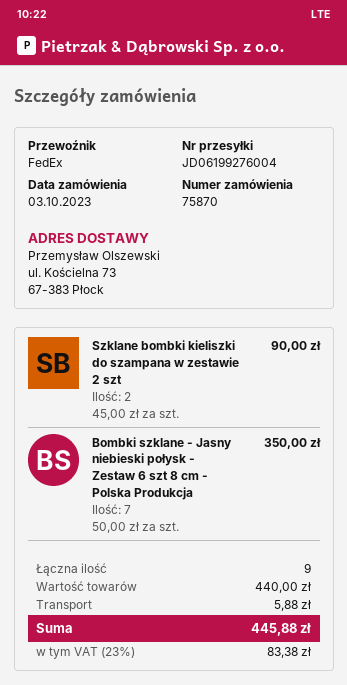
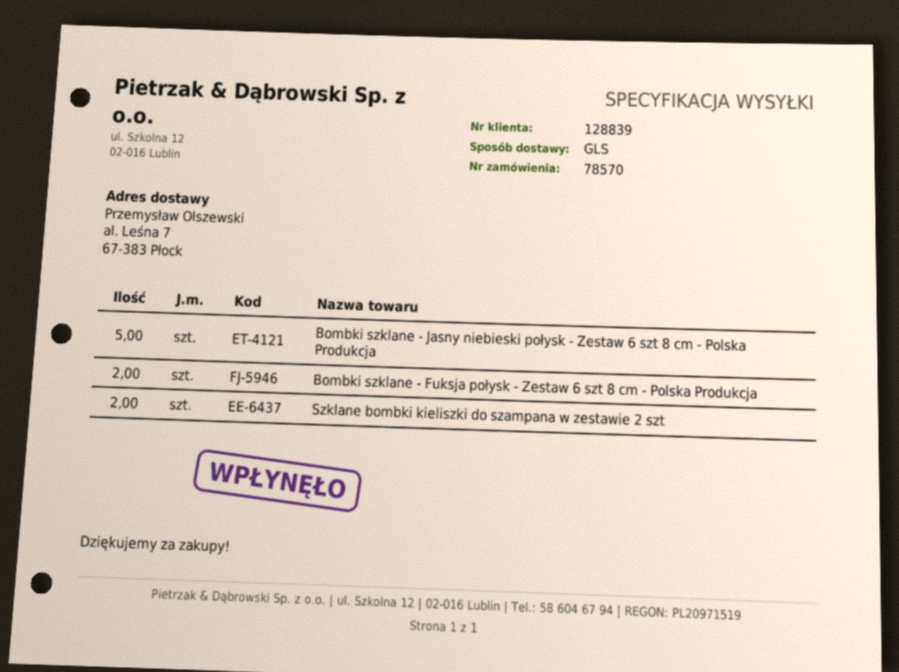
order number: 75870 -> 78570
shipping method: FedEx -> GLS
ship to: ul. Kościelna 73, 67-383 Płock -> al. Leśna 7, 67-383 Płock
Bombki szklane - Jasny niebieski połysk - Zestaw 6 szt 8 cm - Polska Produkcja: 7 -> 5
Bombki szklane - Fuksja połysk - Zestaw 6 szt 8 cm - Polska Produkcja: none -> 2

